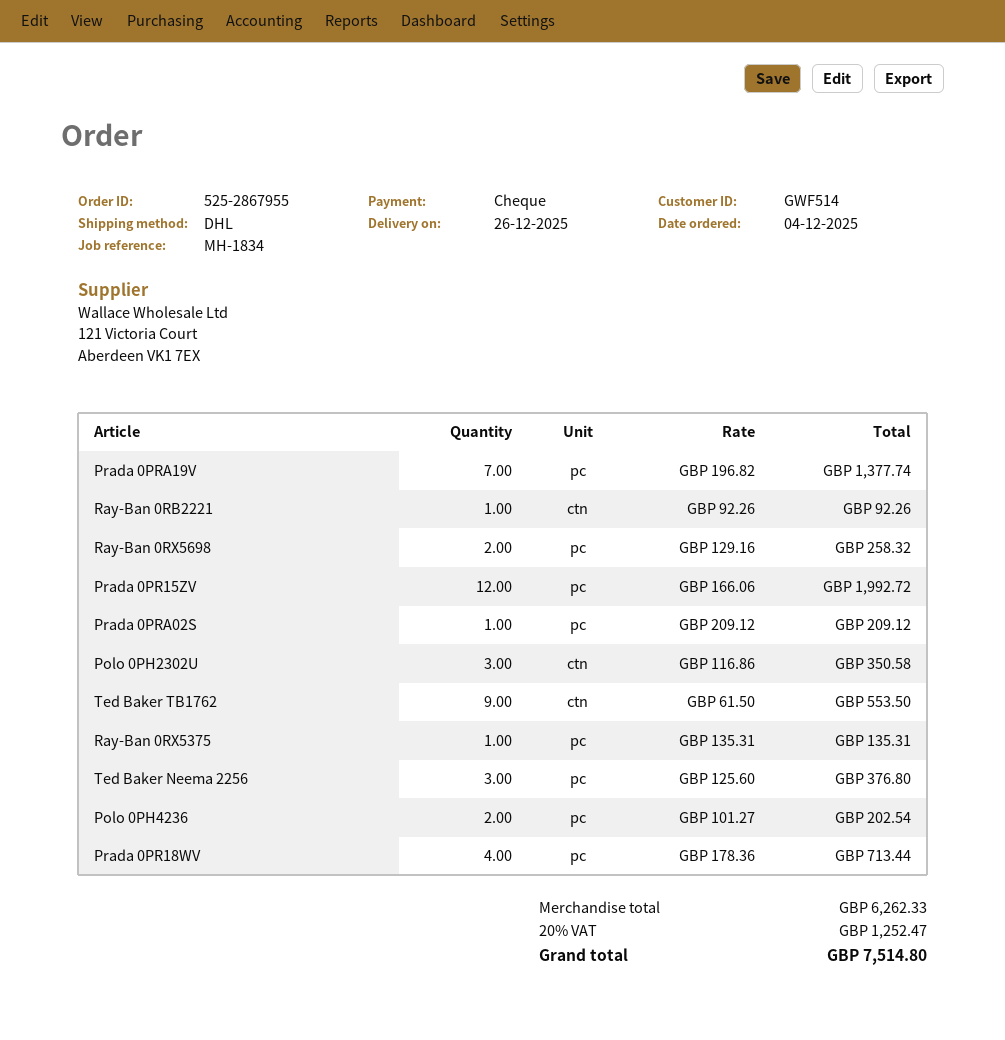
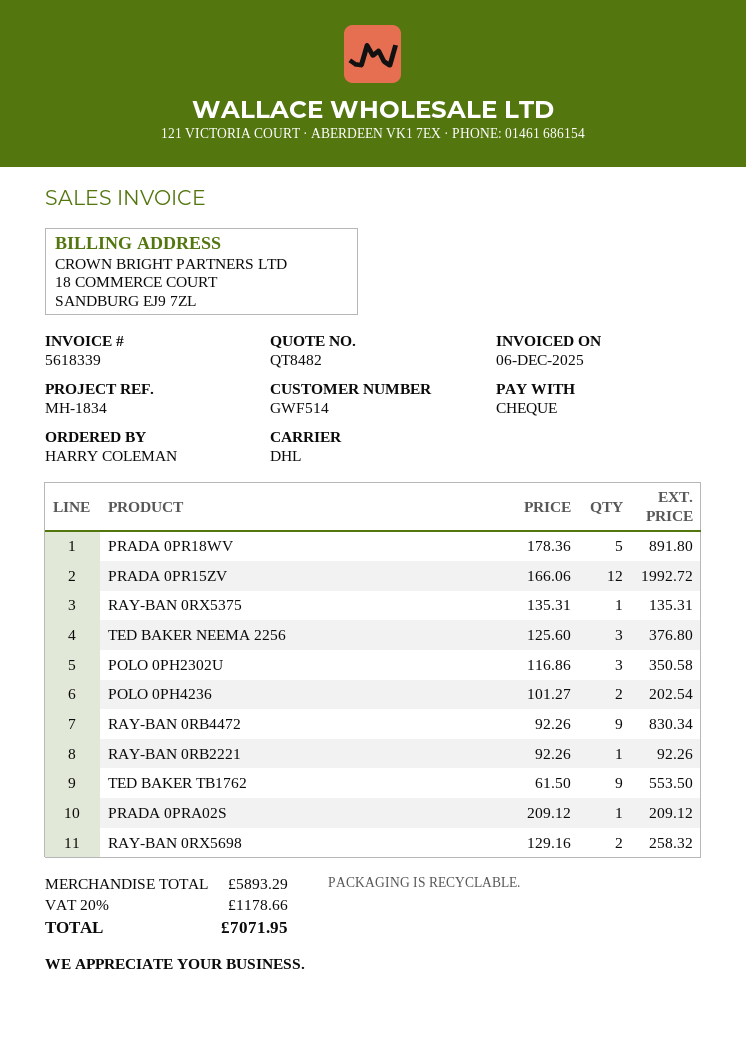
Prada 0PRA19V: 7 x 196.82 = 1377.74 -> none
Prada 0PR18WV: 4 x 178.36 = 713.44 -> 5 x 178.36 = 891.80
RAY-BAN 0RB4472: none -> 9 x 92.26 = 830.34
subtotal: 6262.33 -> 5893.29
tax: 20% = 1252.47 -> 20% = 1178.66
total: 7514.80 -> 7071.95

